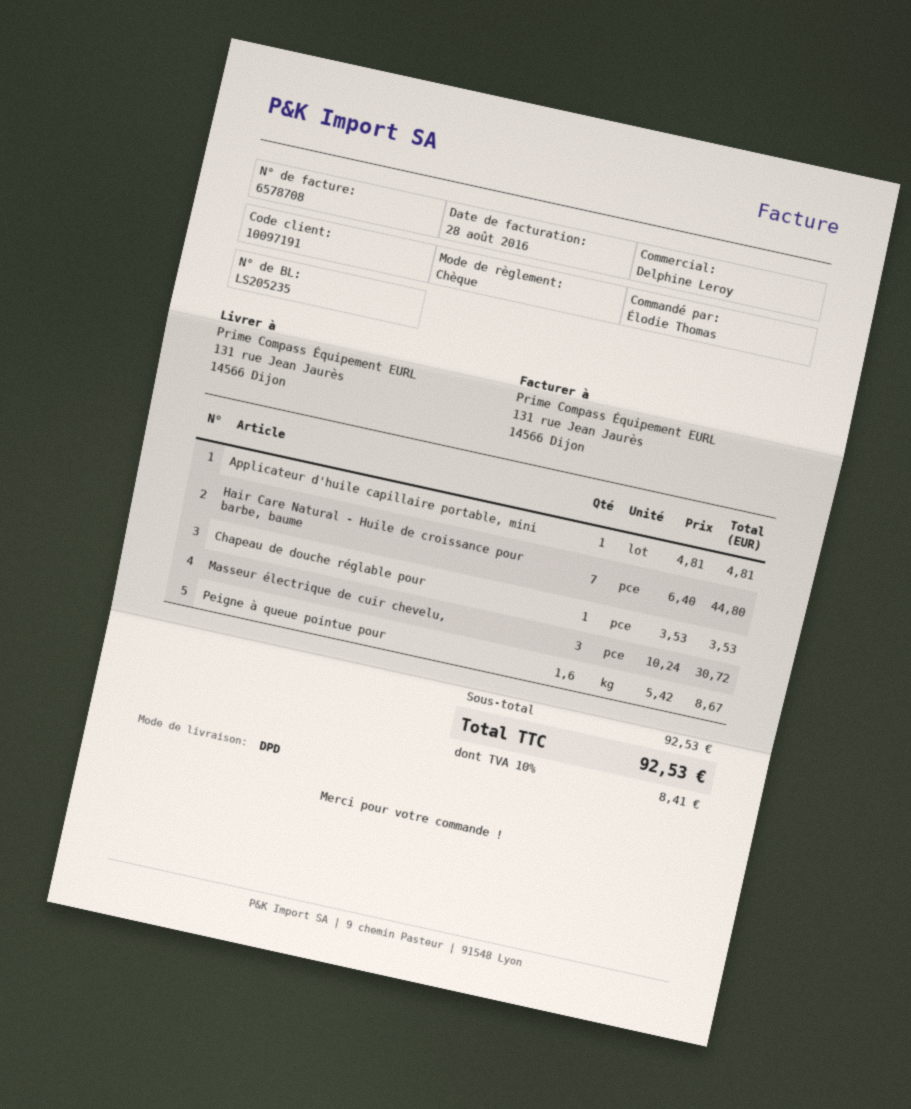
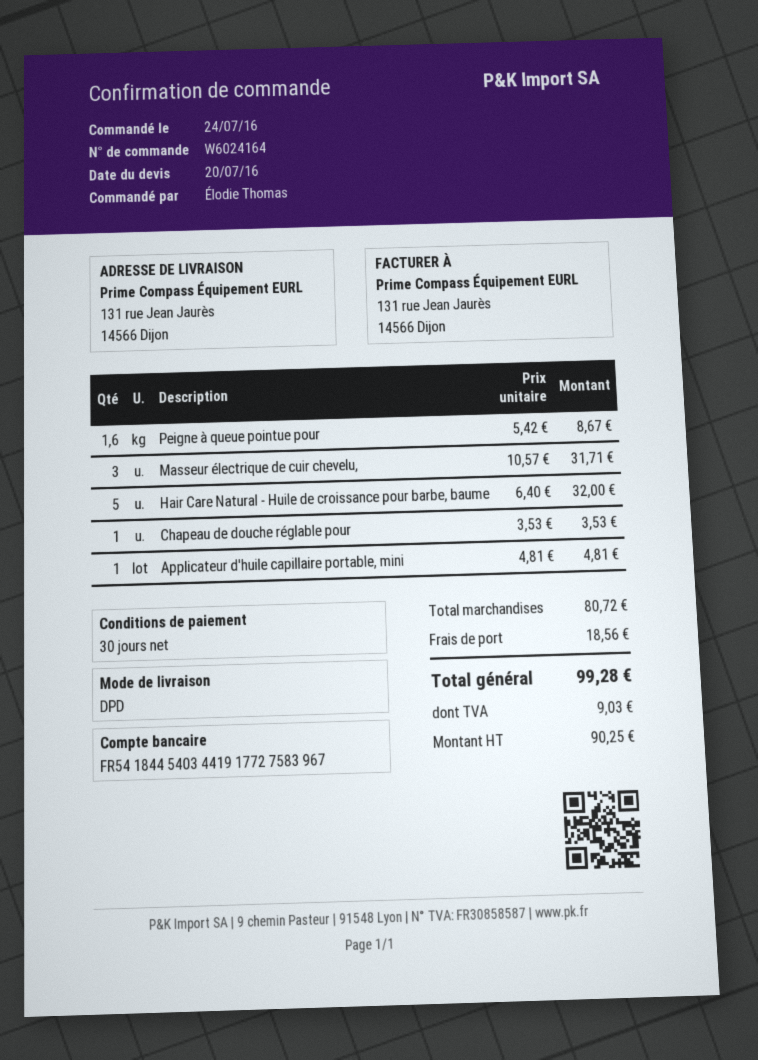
Hair Care Natural - Huile de croissance pour barbe, baume: 7 x 6.40 = 44.80 -> 5 x 6.40 = 32.00
Masseur électrique de cuir chevelu,: 3 x 10.24 = 30.72 -> 3 x 10.57 = 31.71
subtotal: 92.53 -> 80.72
shipping: none -> 18.56
tax: 8.41 -> 9.03
total: 92.53 -> 99.28

